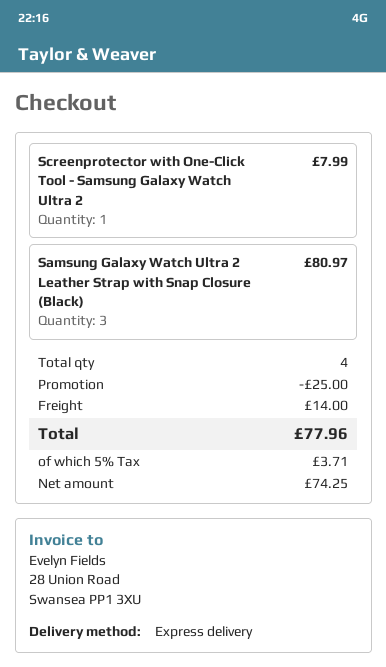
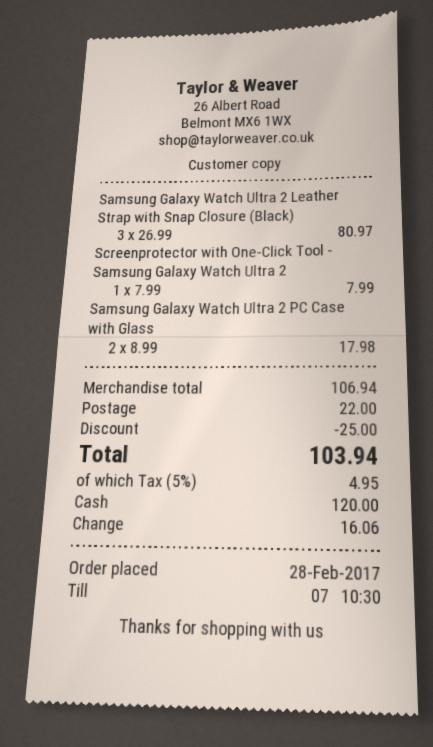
Samsung Galaxy Watch Ultra 2 PC Case with Glass: none -> 2 for 17.98
shipping: 14.00 -> 22.00
tax: 5% = 3.71 -> 5% = 4.95
total: 77.96 -> 103.94

